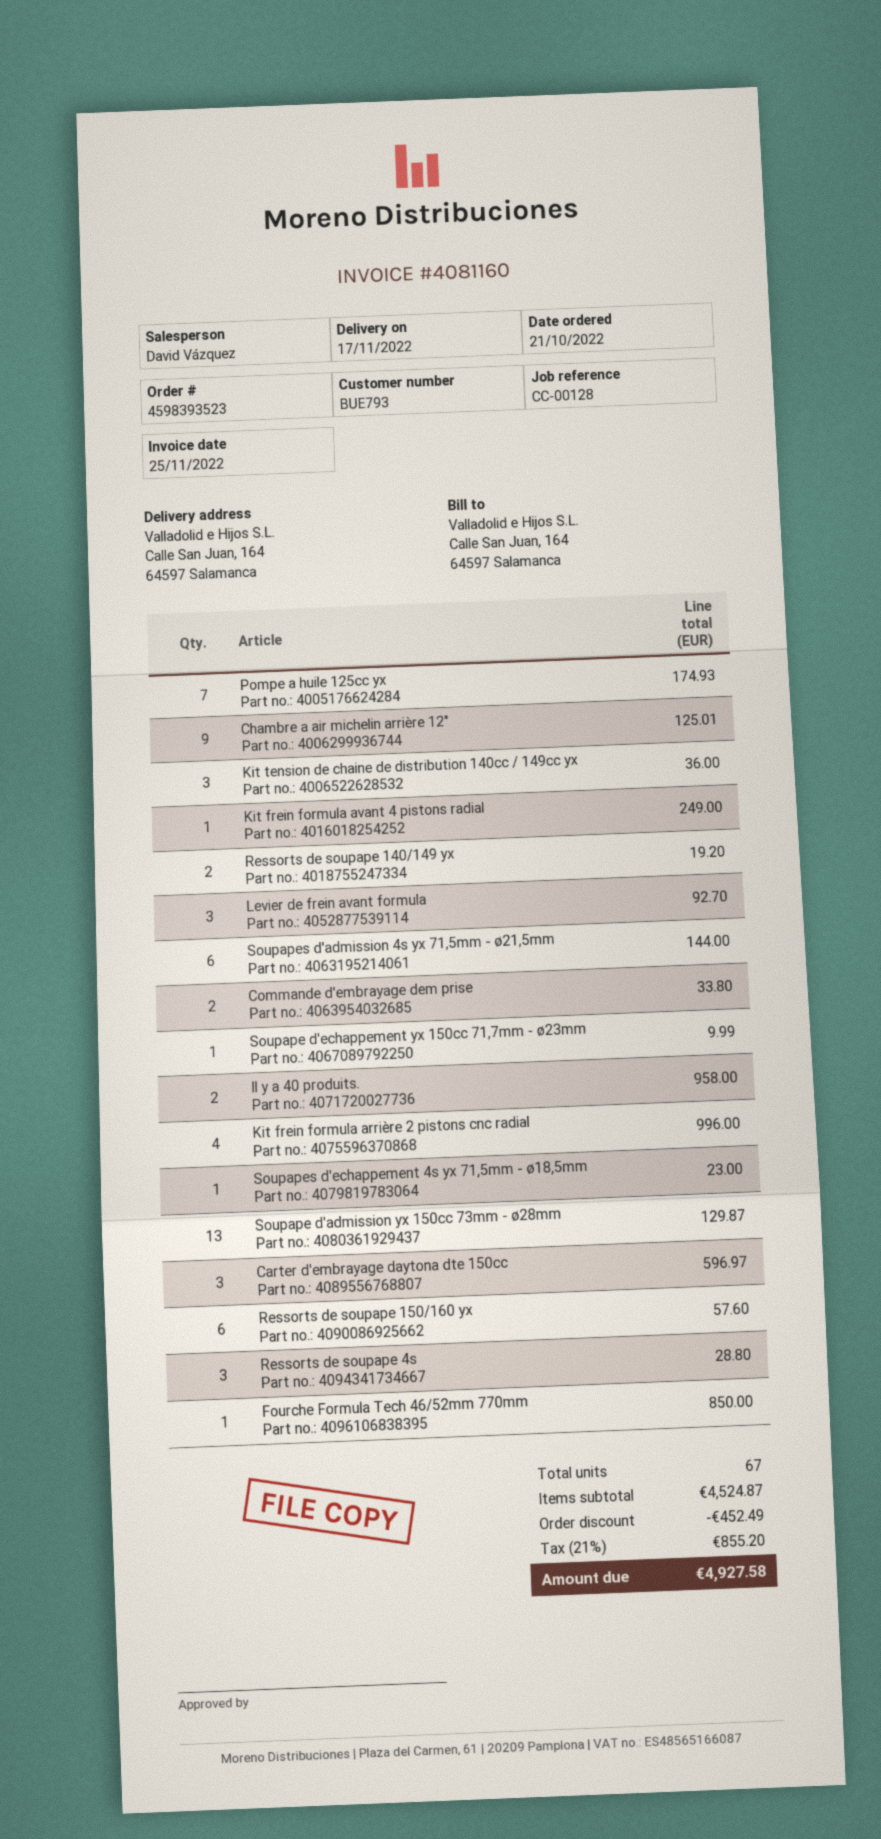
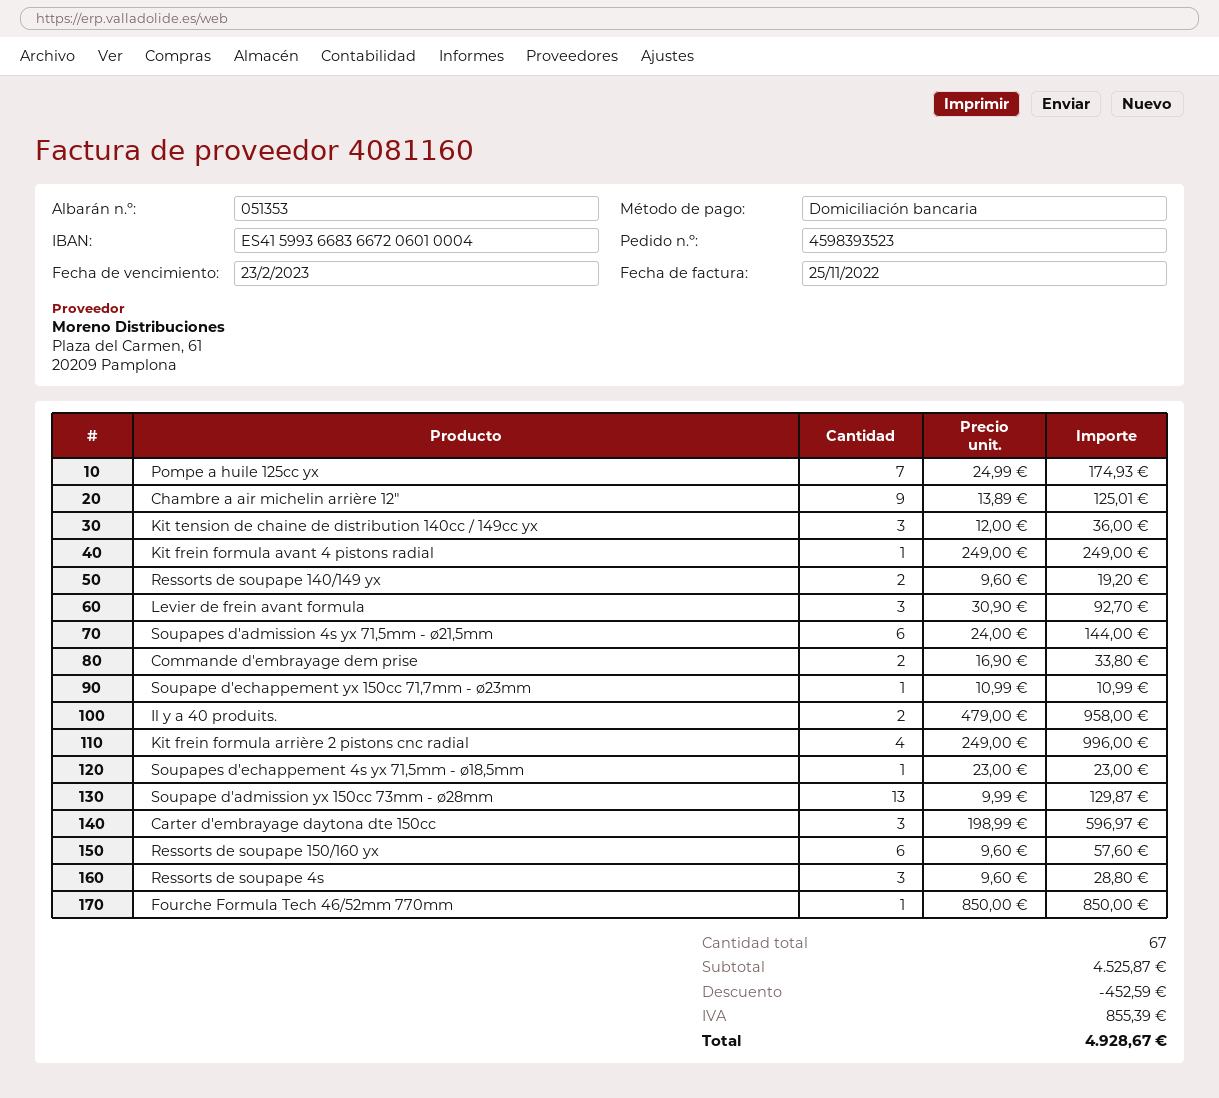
Soupape d'echappement yx 150cc 71,7mm - ø23mm: 1 for 9.99 -> 1 for 10.99
subtotal: 4524.87 -> 4525.87
discount: 452.49 -> 452.59
tax: 855.20 -> 855.39
total: 4927.58 -> 4928.67

